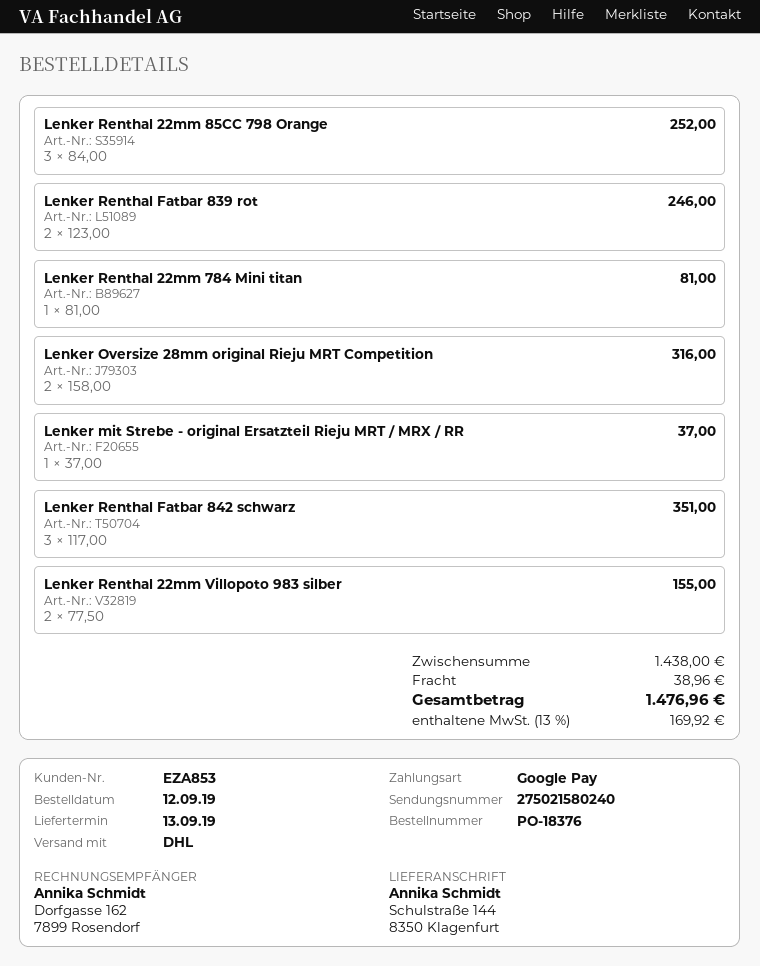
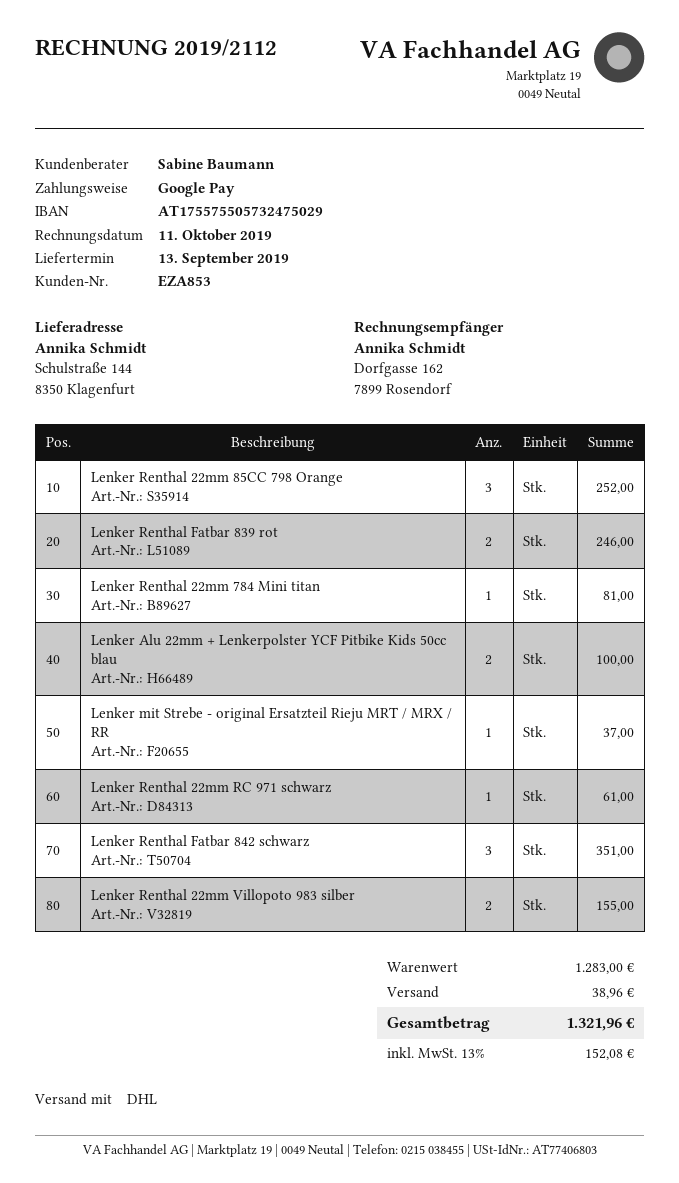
Lenker Oversize 28mm original Rieju MRT Competition: 2 for 316.00 -> none
Lenker Alu 22mm + Lenkerpolster YCF Pitbike Kids 50cc blau: none -> 2 for 100.00
Lenker Renthal 22mm RC 971 schwarz: none -> 1 for 61.00
subtotal: 1438.00 -> 1283.00
tax: 13% = 169.92 -> 13% = 152.08
total: 1476.96 -> 1321.96

